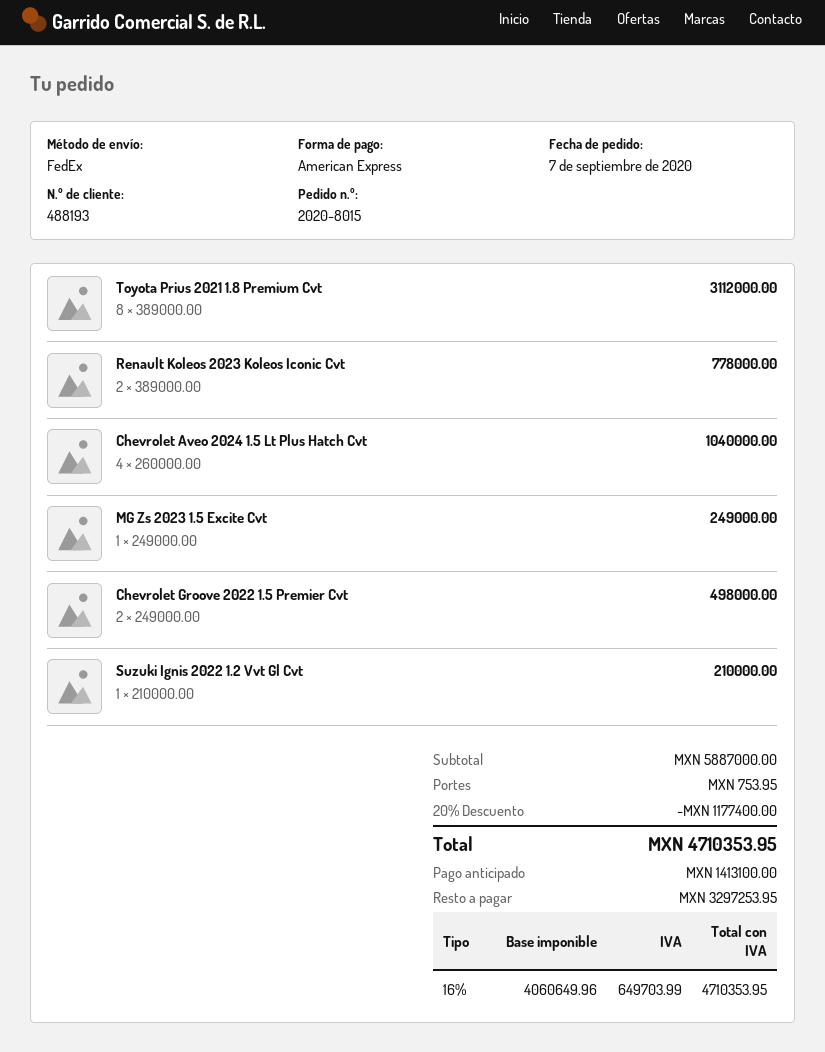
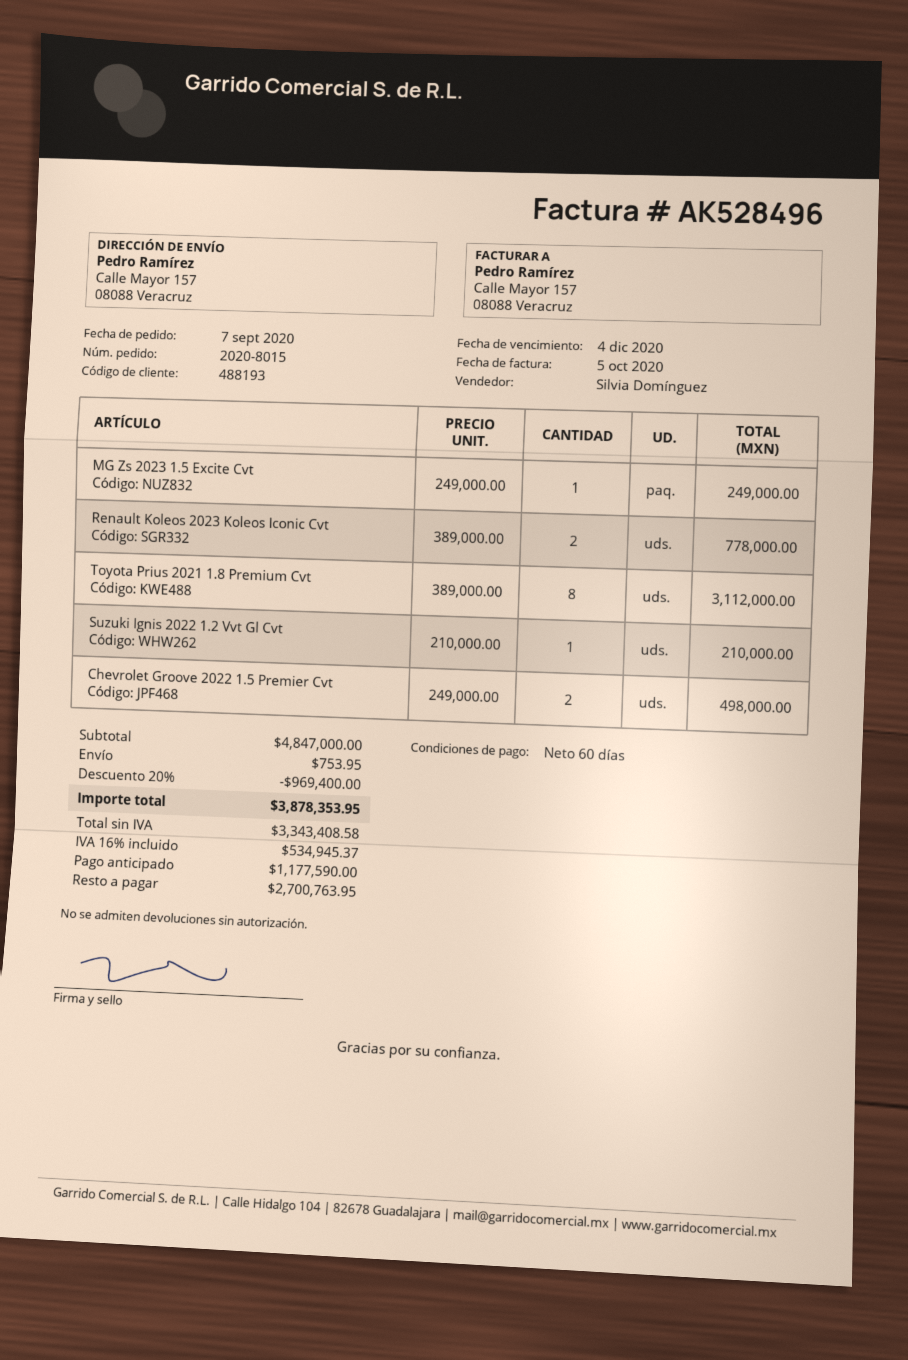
Chevrolet Aveo 2024 1.5 Lt Plus Hatch Cvt: 4 x 260000.00 = 1040000.00 -> none
subtotal: 5887000.00 -> 4847000.00
discount: 20% = 1177400.00 -> 20% = 969400.00
net: 4060649.96 -> 3343408.58
tax: 16% = 649703.99 -> 16% = 534945.37
total: 4710353.95 -> 3878353.95
deposit: 1413100.00 -> 1177590.00
balance: 3297253.95 -> 2700763.95

